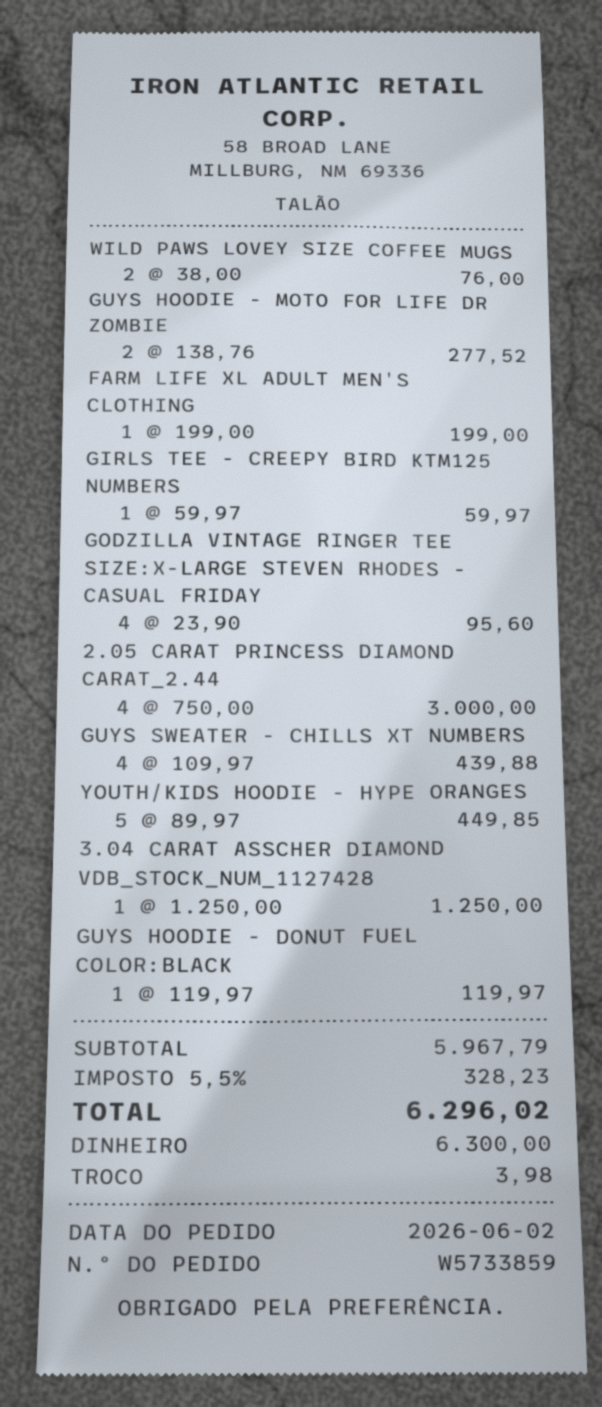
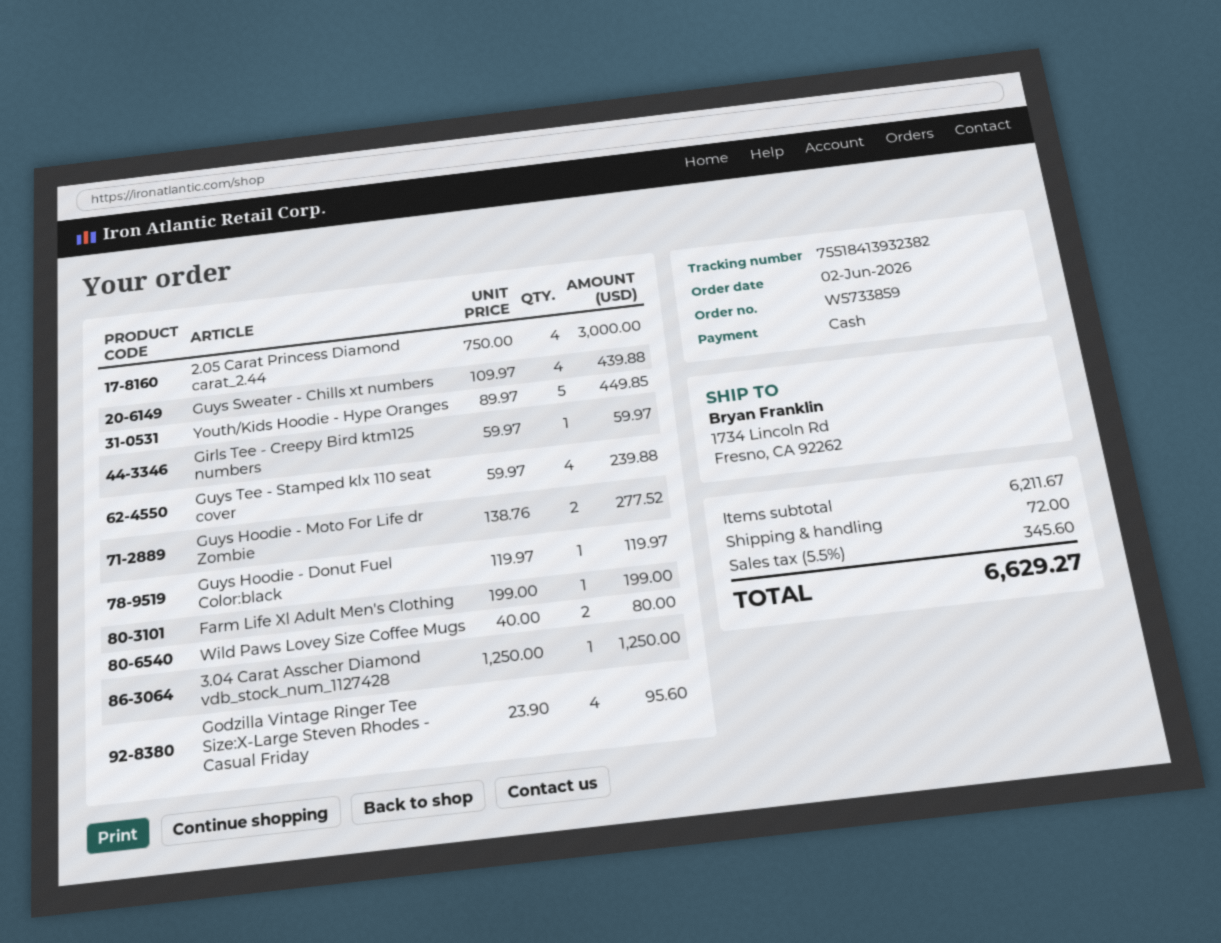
WILD PAWS LOVEY SIZE COFFEE MUGS: 2 x 38.00 = 76.00 -> 2 x 40.00 = 80.00
Guys Tee - Stamped klx 110 seat cover: none -> 4 x 59.97 = 239.88
subtotal: 5967.79 -> 6211.67
shipping: none -> 72.00
tax: 5.5% = 328.23 -> 5.5% = 345.60
total: 6296.02 -> 6629.27

